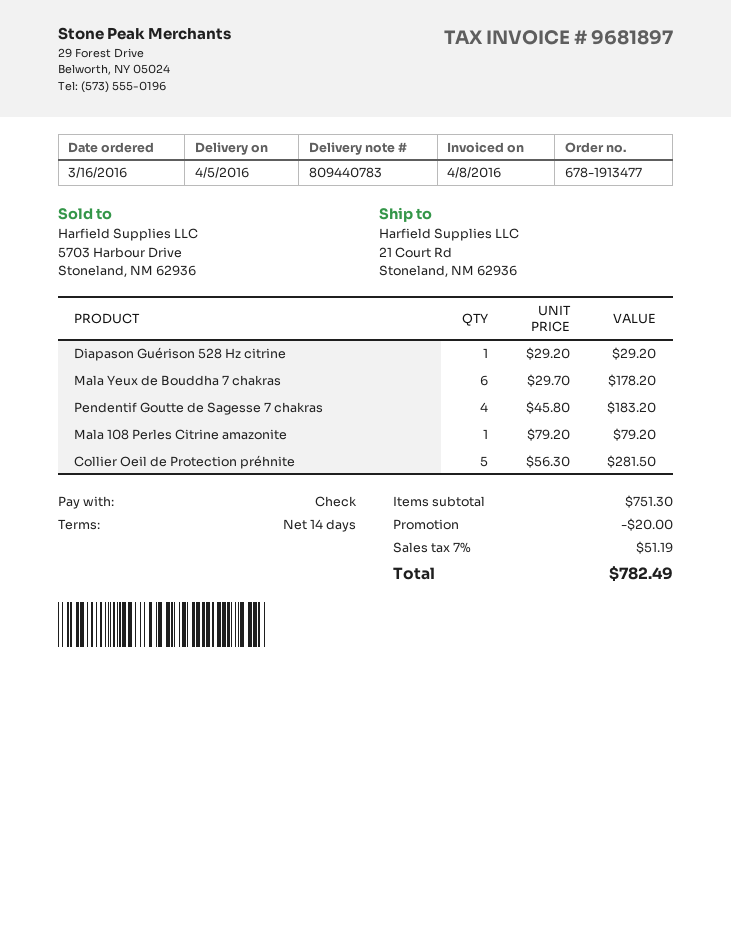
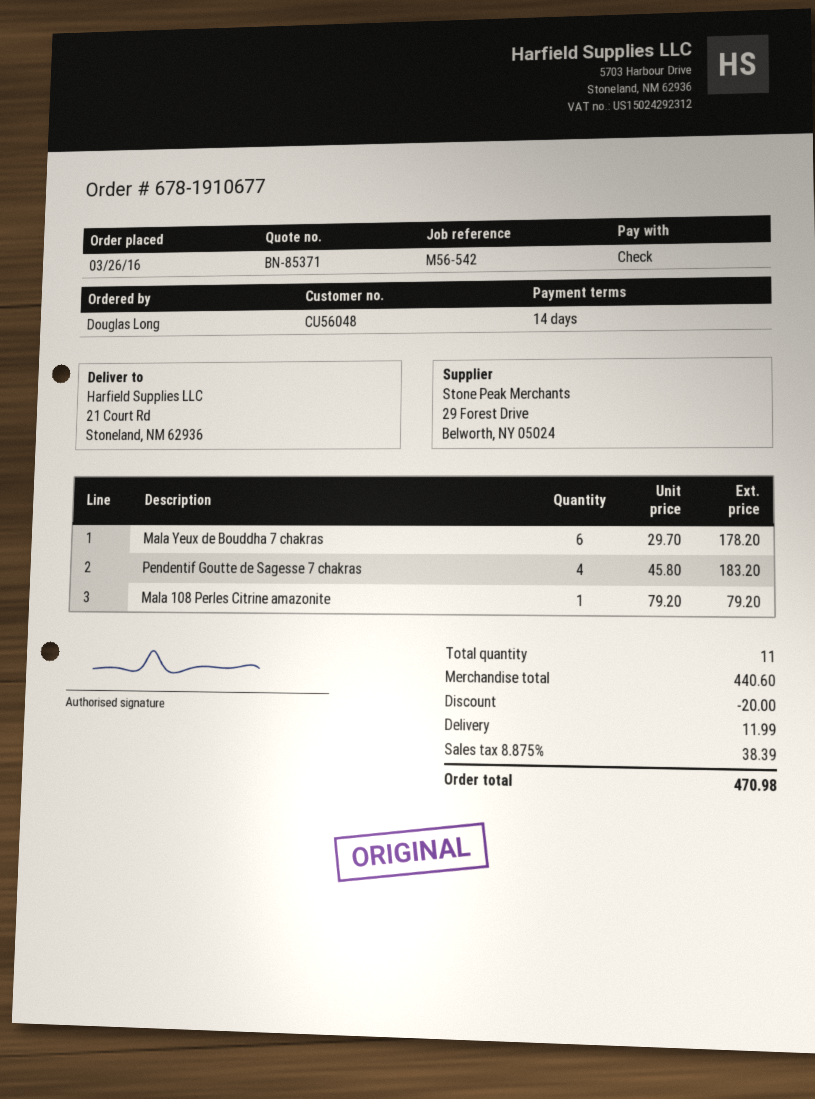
order number: 678-1913477 -> 678-1910677
order date: 2016-03-16 -> 2016-03-26
Diapason Guérison 528 Hz citrine: 1 x 29.20 = 29.20 -> none
Collier Oeil de Protection préhnite: 5 x 56.30 = 281.50 -> none
subtotal: 751.30 -> 440.60
shipping: none -> 11.99
tax: 7% = 51.19 -> 8.875% = 38.39
total: 782.49 -> 470.98

